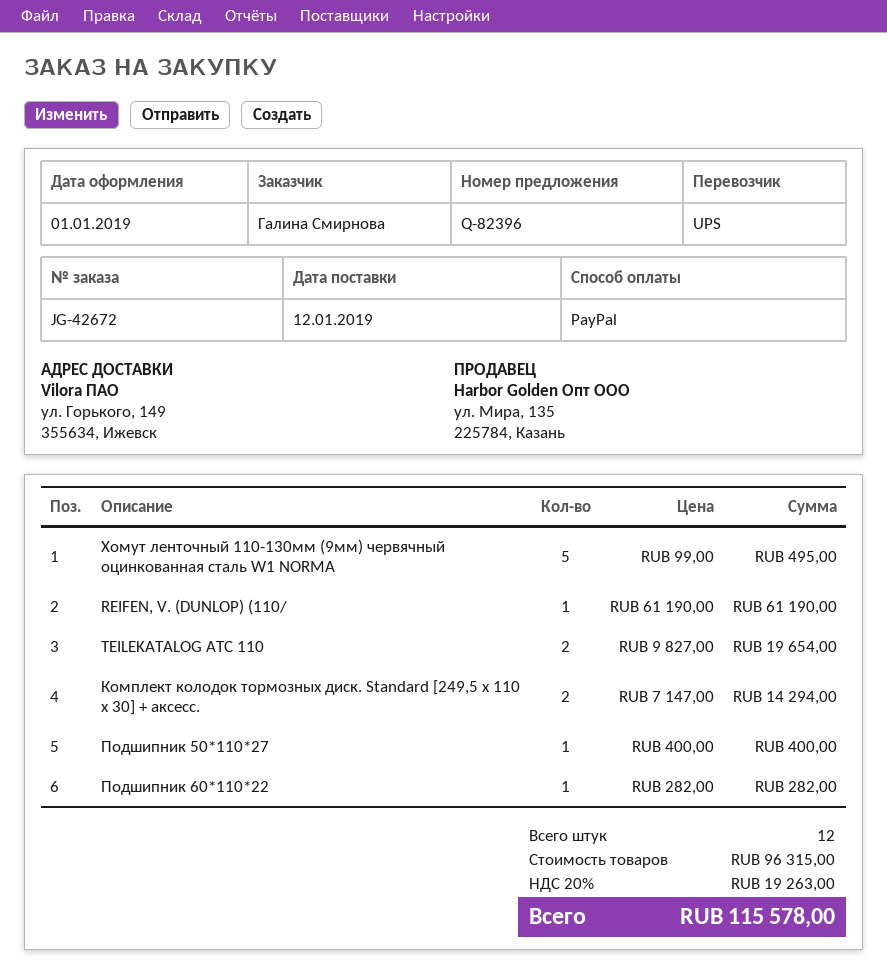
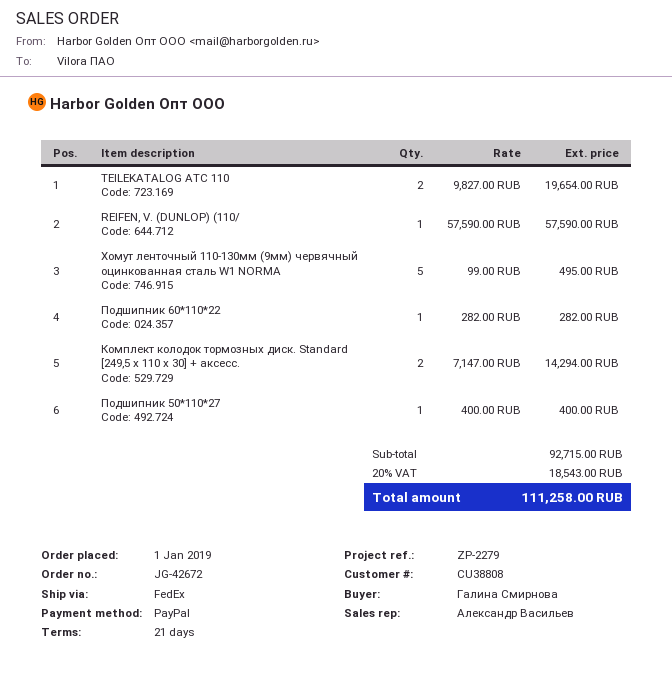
shipping method: UPS -> FedEx
REIFEN, V. (DUNLOP) (110/: 1 x 61190.00 = 61190.00 -> 1 x 57590.00 = 57590.00
subtotal: 96315.00 -> 92715.00
tax: 20% = 19263.00 -> 20% = 18543.00
total: 115578.00 -> 111258.00

